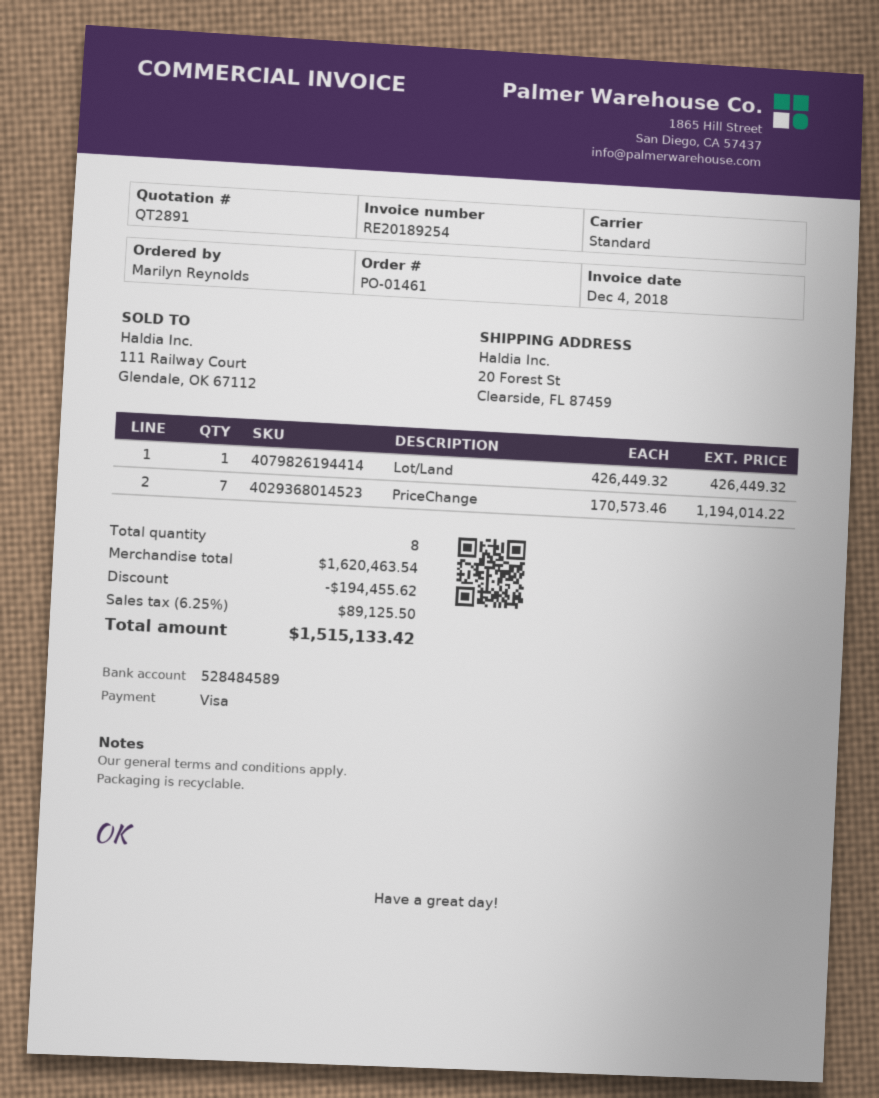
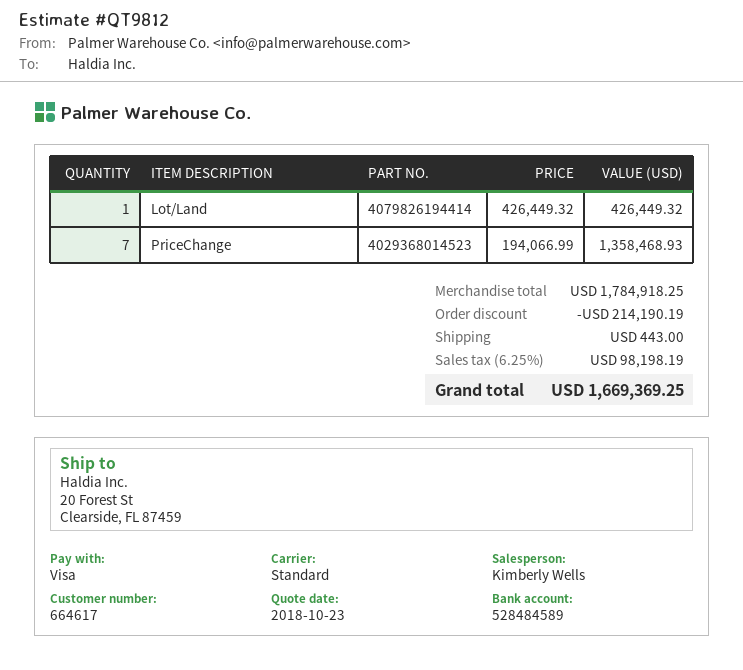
quote number: QT2891 -> QT9812
PriceChange: 7 x 170573.46 = 1194014.22 -> 7 x 194066.99 = 1358468.93
subtotal: 1620463.54 -> 1784918.25
discount: 194455.62 -> 214190.19
shipping: none -> 443.00
tax: 6.25% = 89125.50 -> 6.25% = 98198.19
total: 1515133.42 -> 1669369.25

